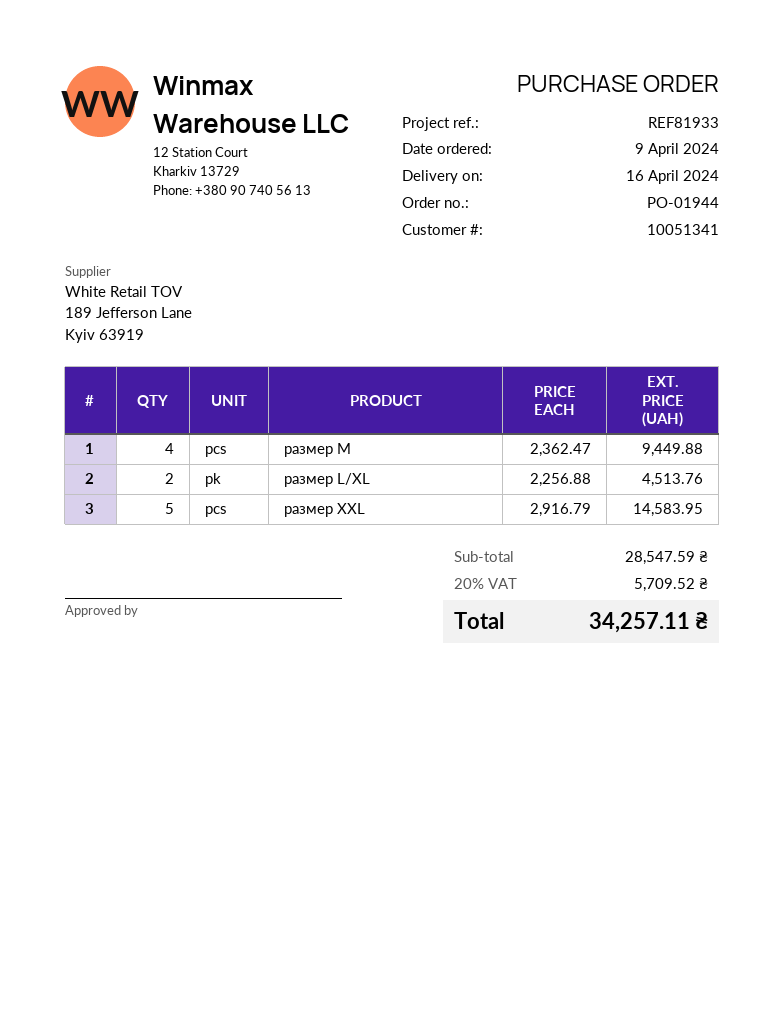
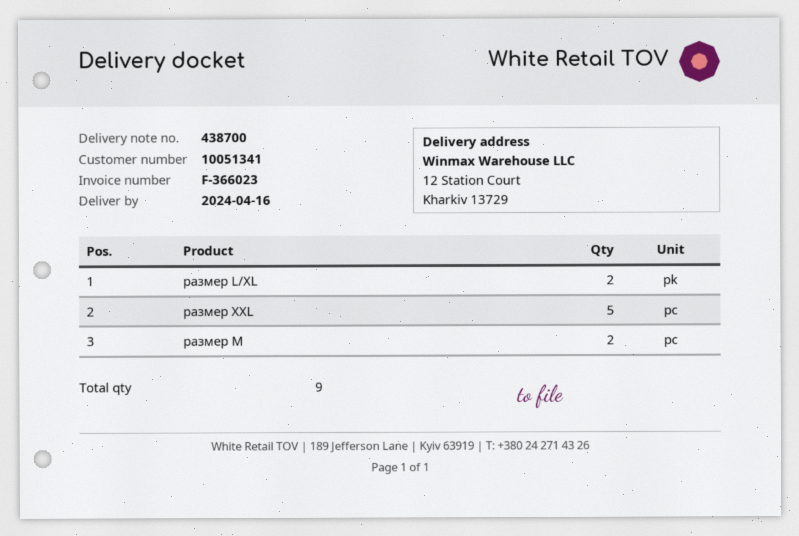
размер M: 4 -> 2

